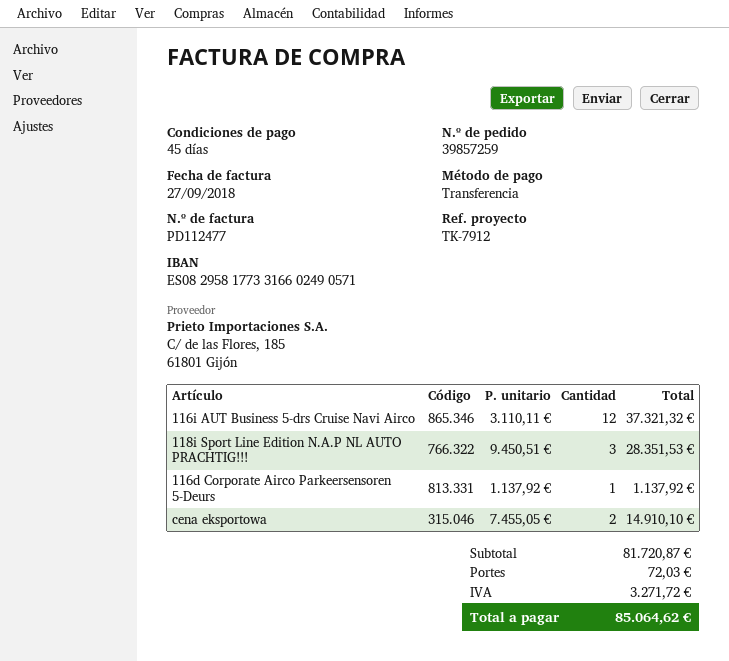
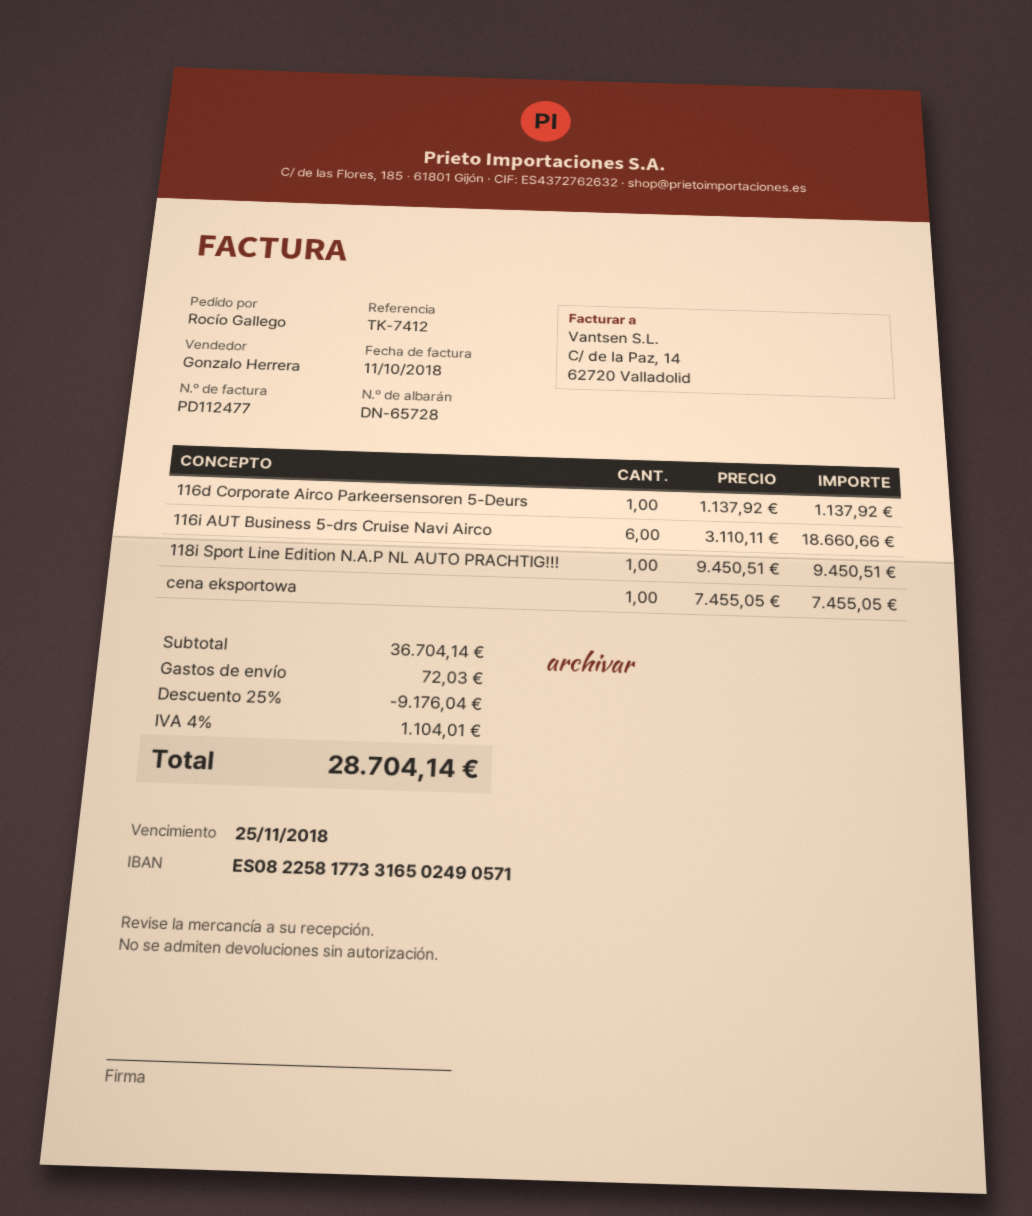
invoice date: 2018-09-27 -> 2018-10-11
reference: TK-7912 -> TK-7412
bank account: ES0829581773316602490571 -> ES0822581773316502490571
116i AUT Business 5-drs Cruise Navi Airco: 12 x 3110.11 = 37321.32 -> 6 x 3110.11 = 18660.66
118i Sport Line Edition N.A.P NL AUTO PRACHTIG!!!: 3 x 9450.51 = 28351.53 -> 1 x 9450.51 = 9450.51
cena eksportowa: 2 x 7455.05 = 14910.10 -> 1 x 7455.05 = 7455.05
subtotal: 81720.87 -> 36704.14
discount: none -> 25% = 9176.04
tax: 3271.72 -> 1104.01
total: 85064.62 -> 28704.14

